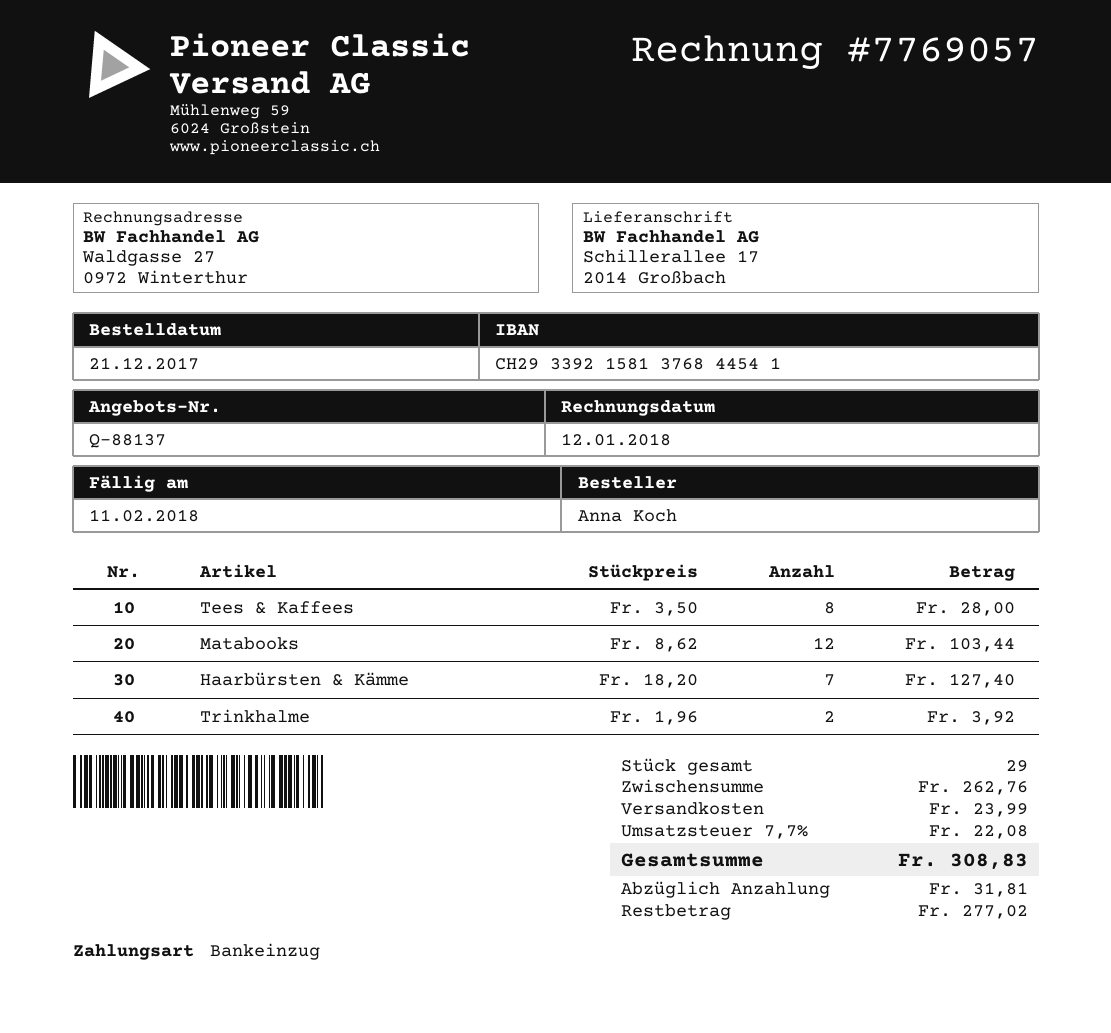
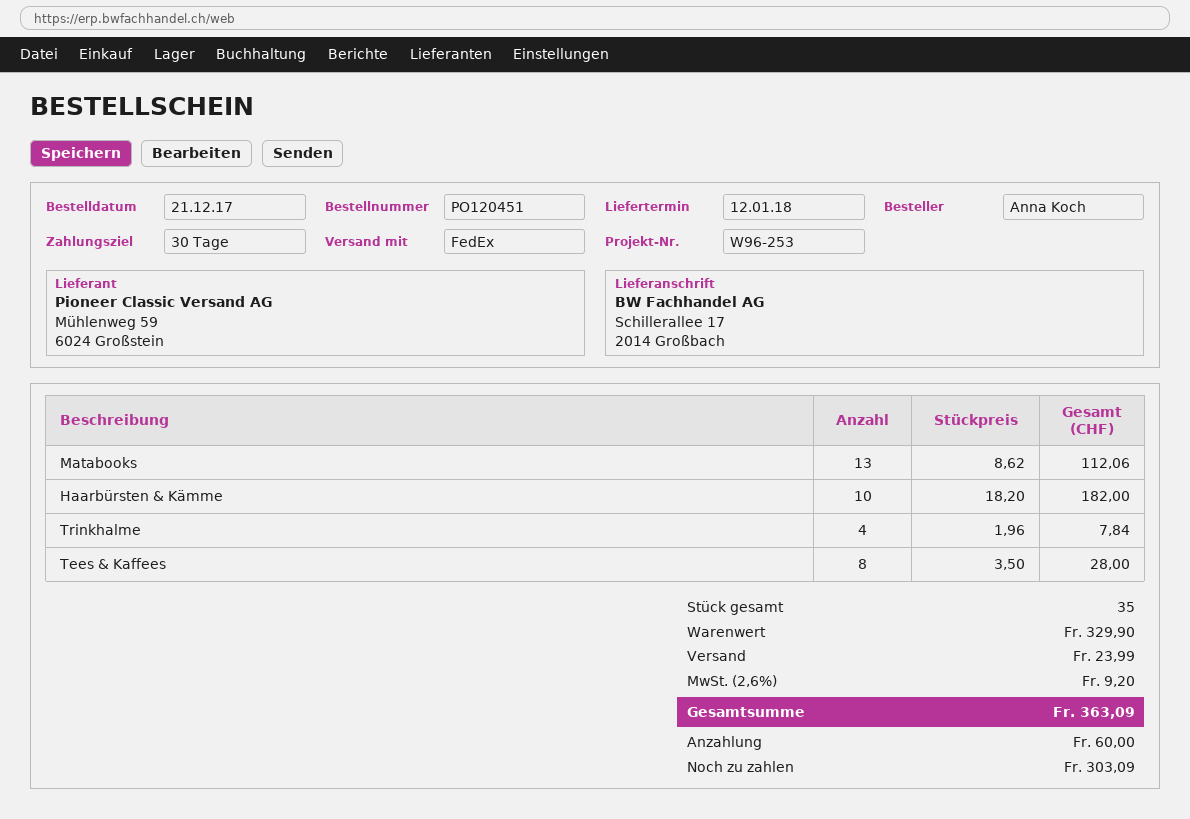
Matabooks: 12 x 8.62 = 103.44 -> 13 x 8.62 = 112.06
Haarbürsten & Kämme: 7 x 18.20 = 127.40 -> 10 x 18.20 = 182.00
Trinkhalme: 2 x 1.96 = 3.92 -> 4 x 1.96 = 7.84
total quantity: 29 -> 35
subtotal: 262.76 -> 329.90
tax: 7.7% = 22.08 -> 2.6% = 9.20
total: 308.83 -> 363.09
deposit: 31.81 -> 60.00
balance: 277.02 -> 303.09

